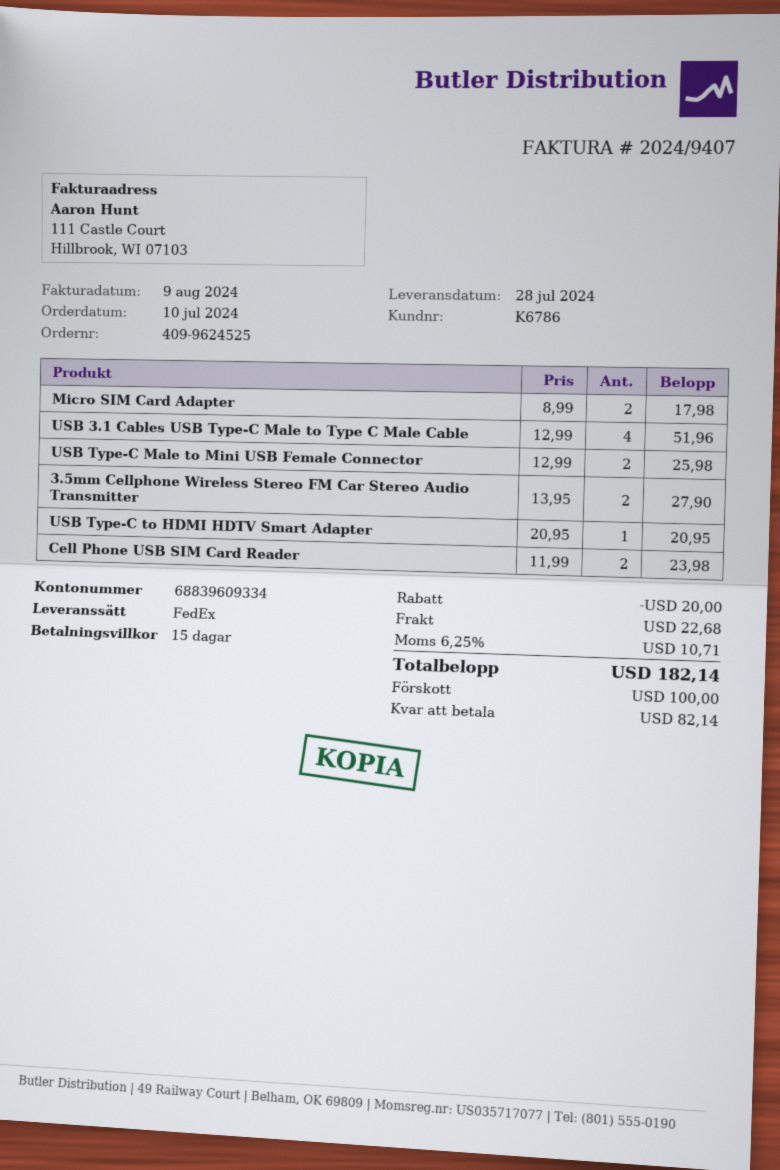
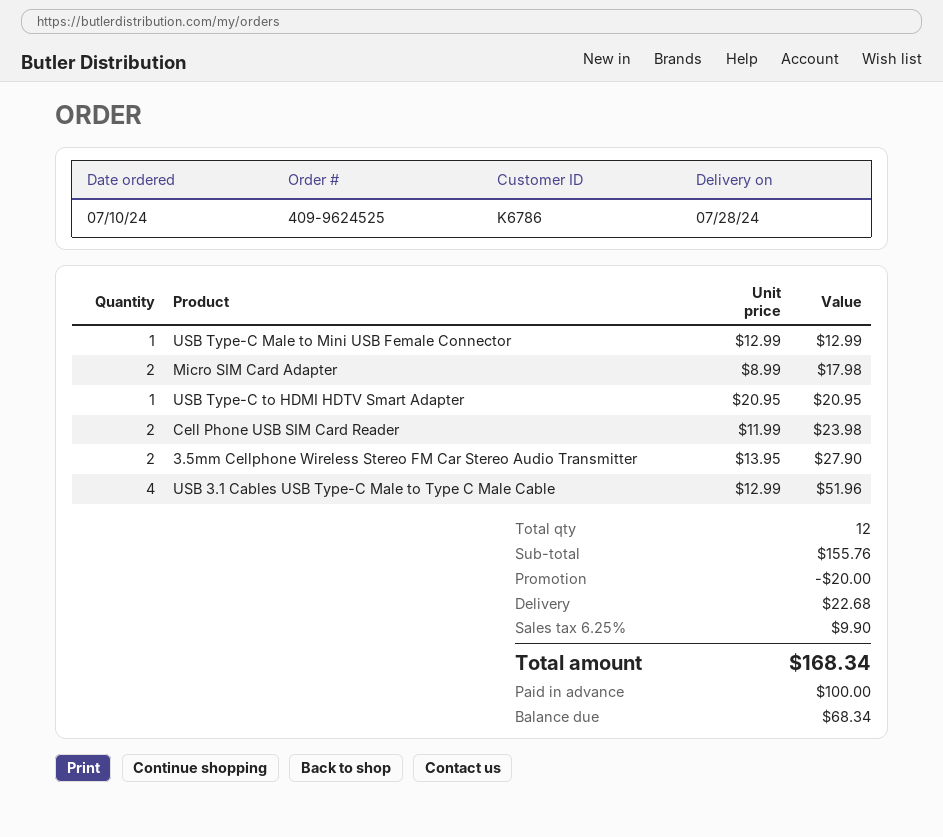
USB Type-C Male to Mini USB Female Connector: 2 x 12.99 = 25.98 -> 1 x 12.99 = 12.99
tax: 6.25% = 10.71 -> 6.25% = 9.90
total: 182.14 -> 168.34
balance: 82.14 -> 68.34

